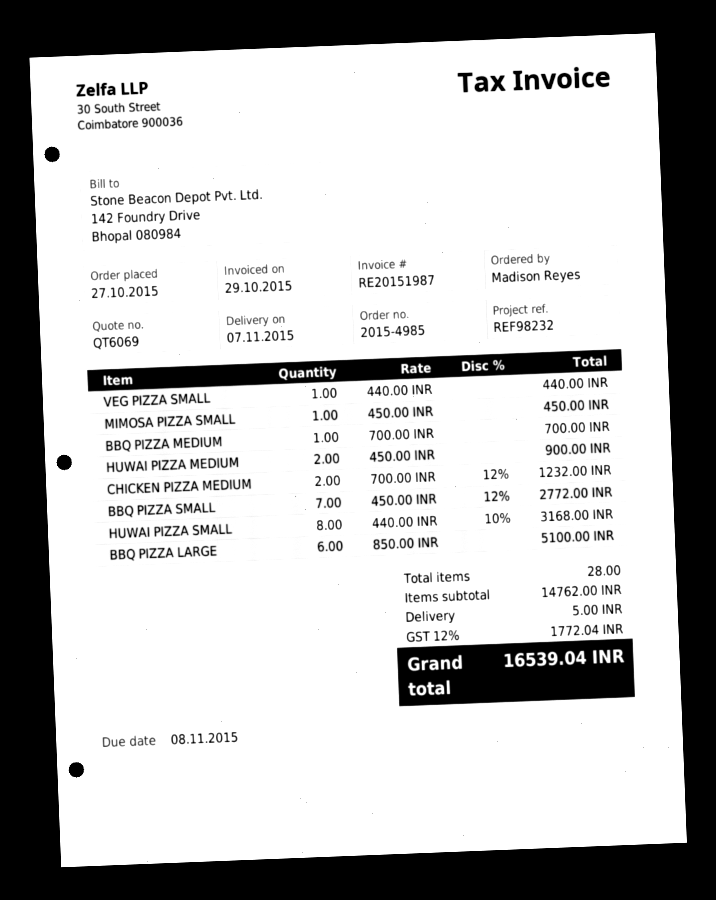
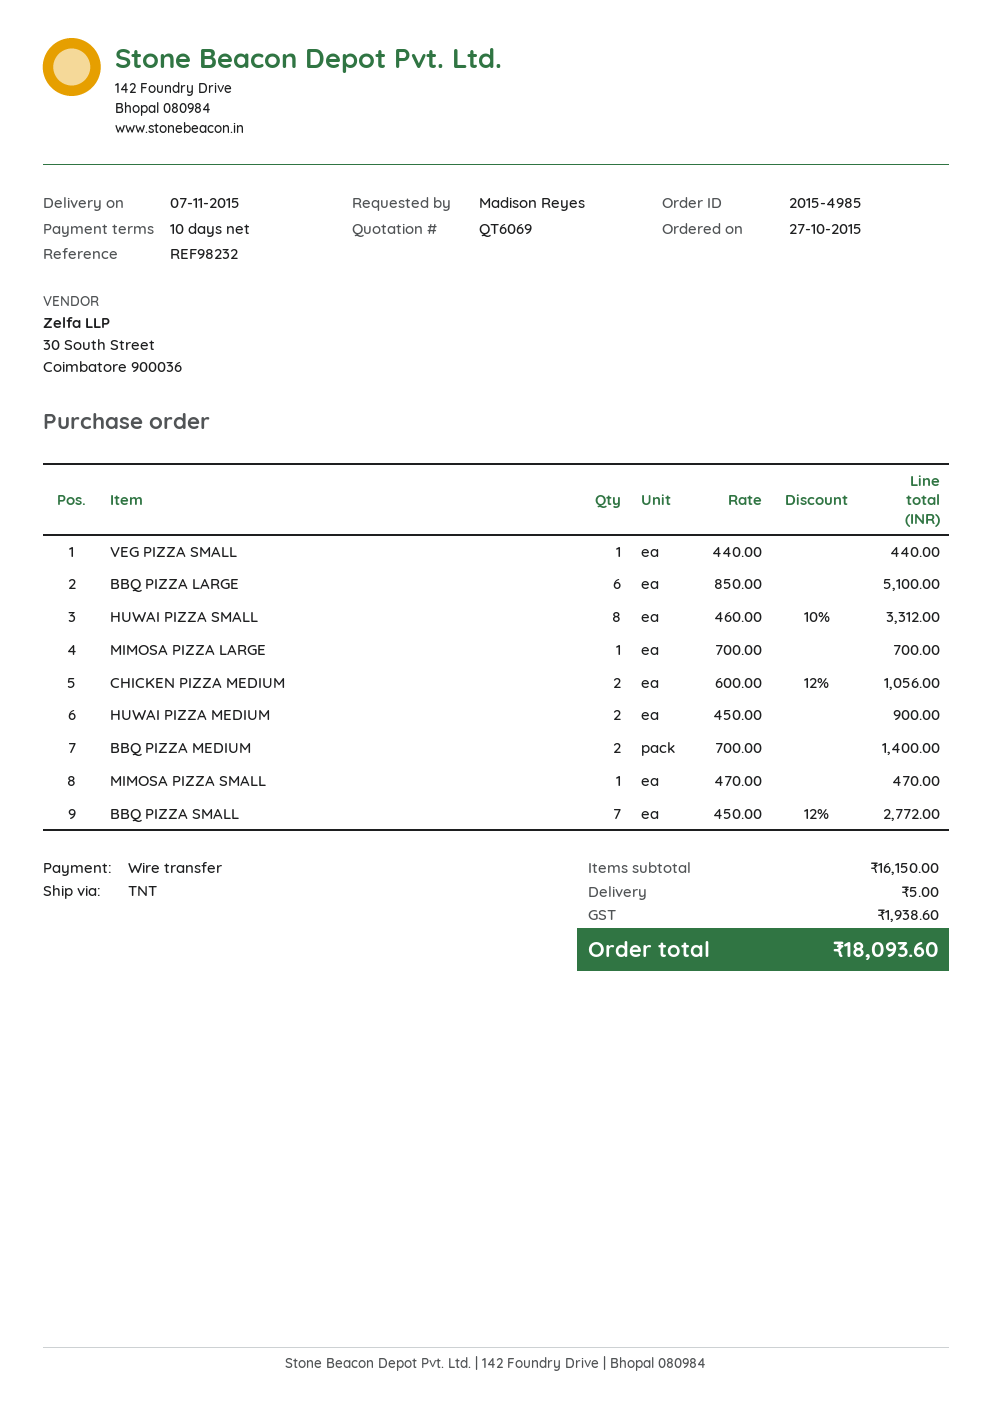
MIMOSA PIZZA SMALL: 1 x 450.00 = 450.00 -> 1 x 470.00 = 470.00
BBQ PIZZA MEDIUM: 1 x 700.00 = 700.00 -> 2 x 700.00 = 1400.00
CHICKEN PIZZA MEDIUM: 2 x 700.00 - 12% = 1232.00 -> 2 x 600.00 - 12% = 1056.00
HUWAI PIZZA SMALL: 8 x 440.00 - 10% = 3168.00 -> 8 x 460.00 - 10% = 3312.00
MIMOSA PIZZA LARGE: none -> 1 x 700.00 = 700.00
subtotal: 14762.00 -> 16150.00
tax: 1772.04 -> 1938.60
total: 16539.04 -> 18093.60

